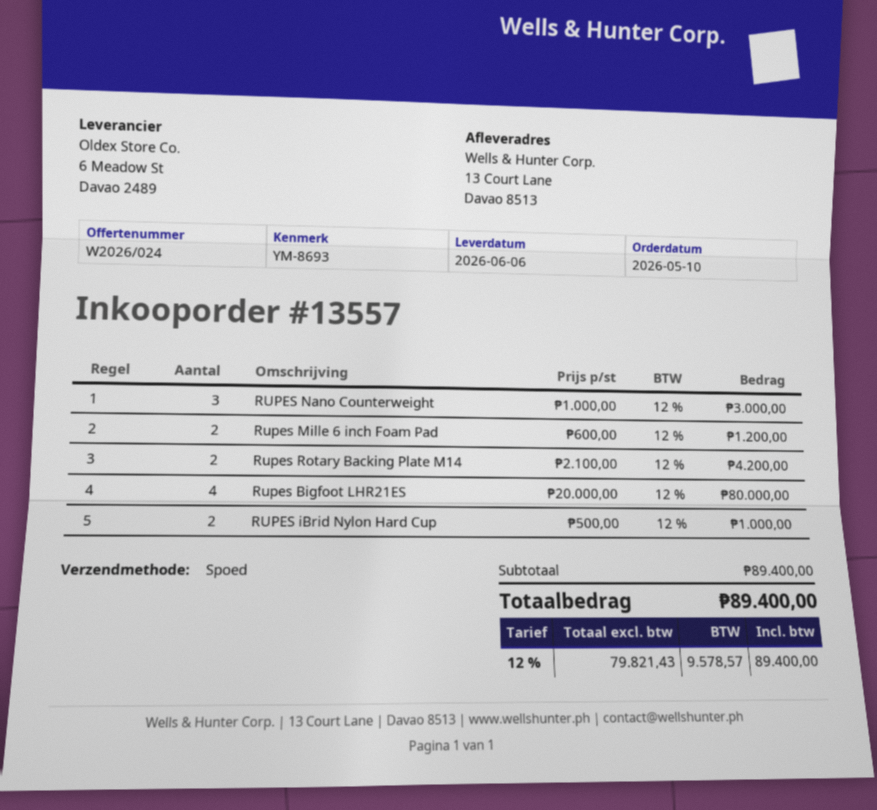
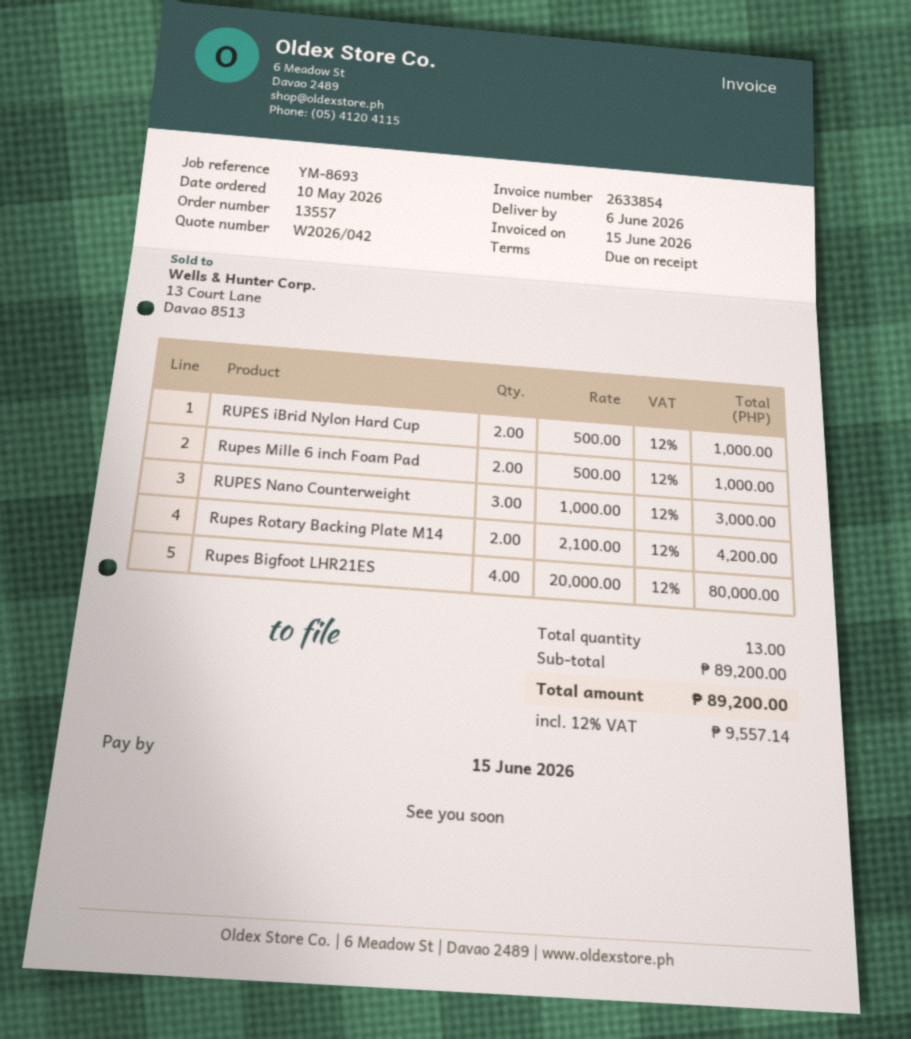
quote number: W2026/024 -> W2026/042
Rupes Mille 6 inch Foam Pad: 2 x 600.00 = 1200.00 -> 2 x 500.00 = 1000.00
subtotal: 89400.00 -> 89200.00
tax: 12% = 9578.57 -> 12% = 9557.14
total: 89400.00 -> 89200.00

